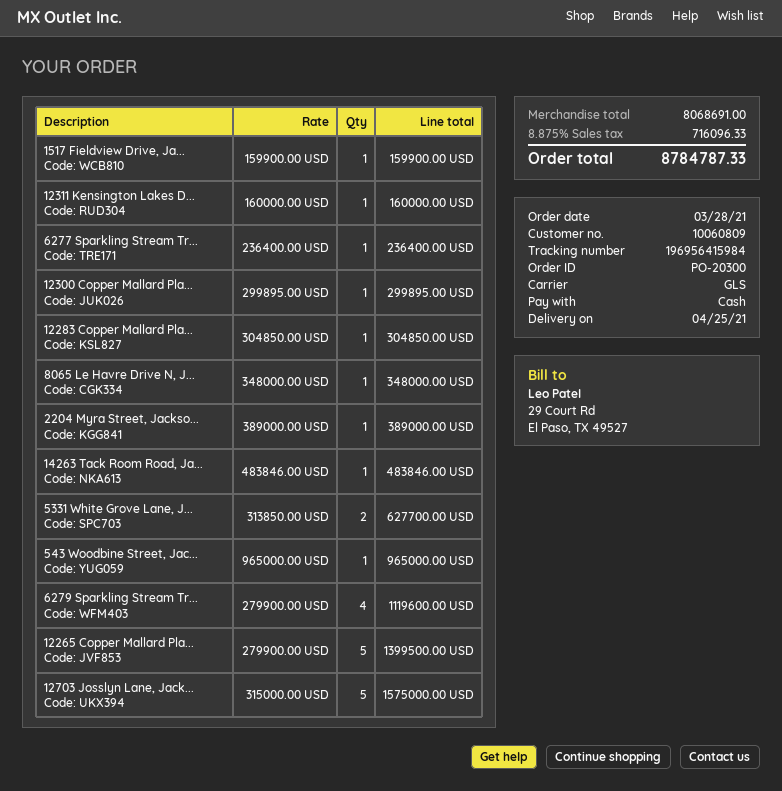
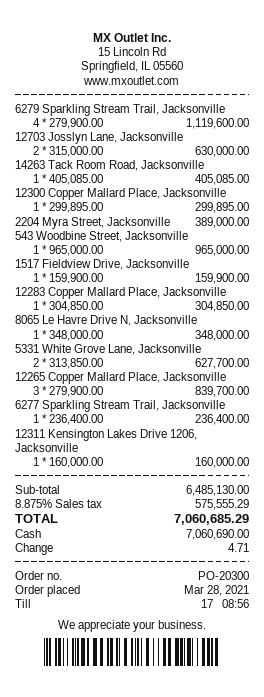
14263 Tack Room Road, Ja...: 1 x 483846.00 = 483846.00 -> 1 x 405085.00 = 405085.00
12265 Copper Mallard Pla...: 5 x 279900.00 = 1399500.00 -> 3 x 279900.00 = 839700.00
12703 Josslyn Lane, Jack...: 5 x 315000.00 = 1575000.00 -> 2 x 315000.00 = 630000.00
subtotal: 8068691.00 -> 6485130.00
tax: 8.875% = 716096.33 -> 8.875% = 575555.29
total: 8784787.33 -> 7060685.29

